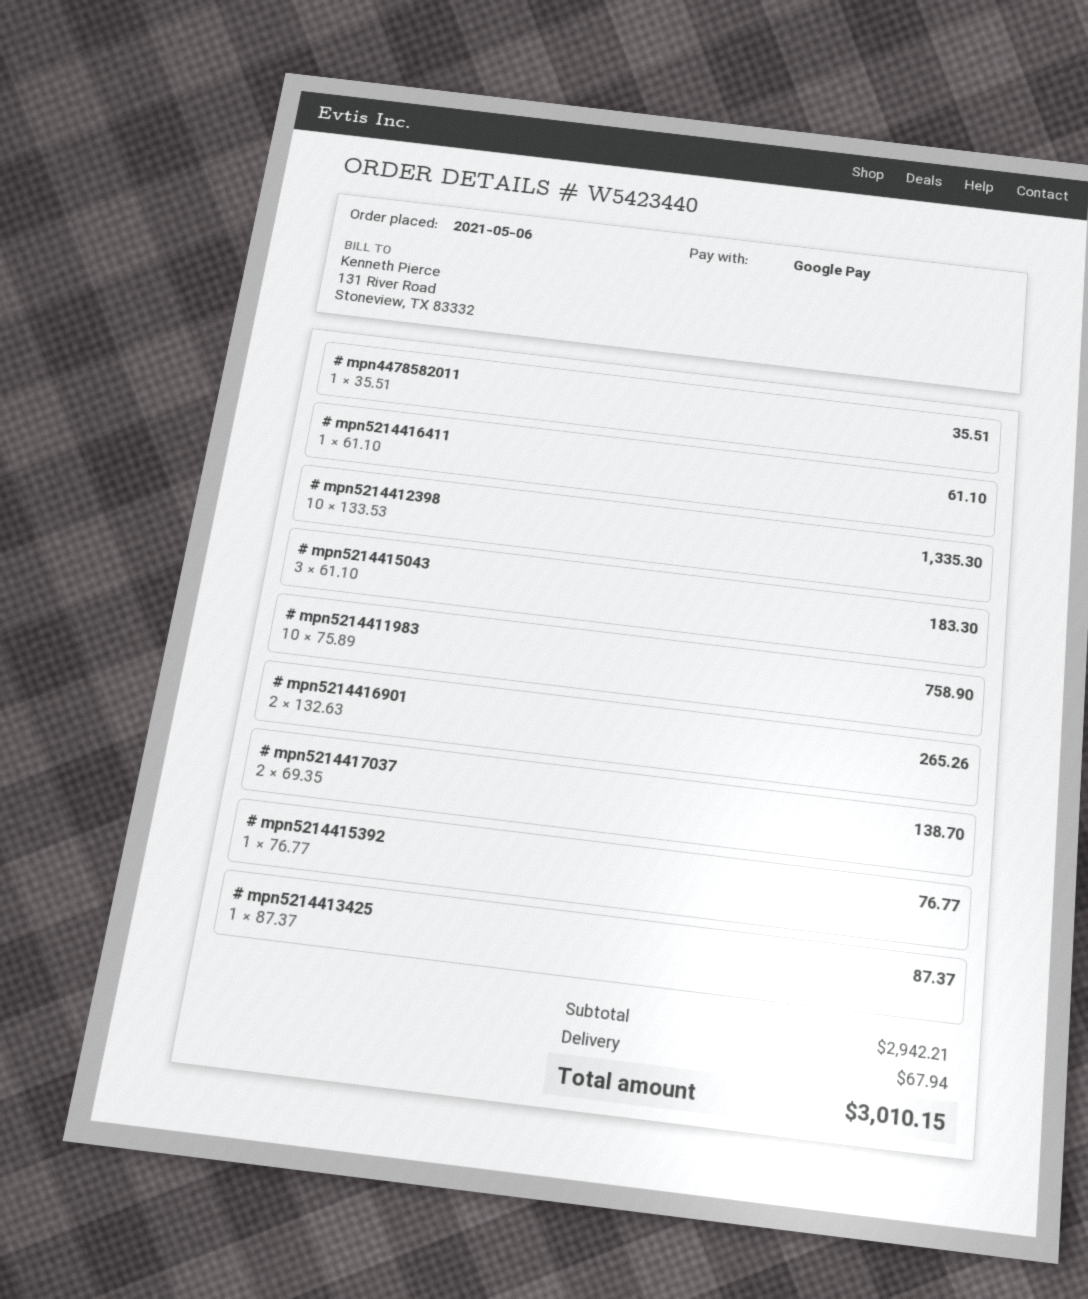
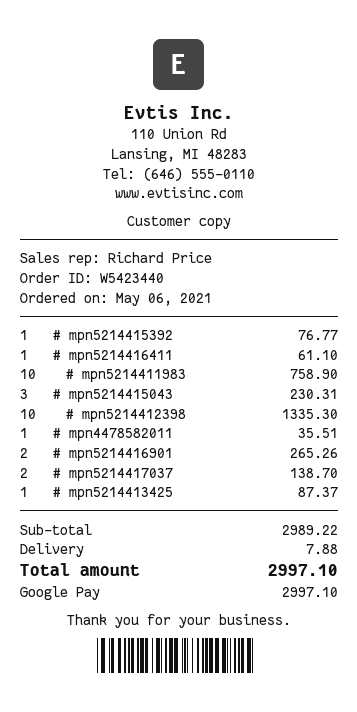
# mpn5214415043: 3 for 183.30 -> 3 for 230.31
subtotal: 2942.21 -> 2989.22
shipping: 67.94 -> 7.88
total: 3010.15 -> 2997.10

